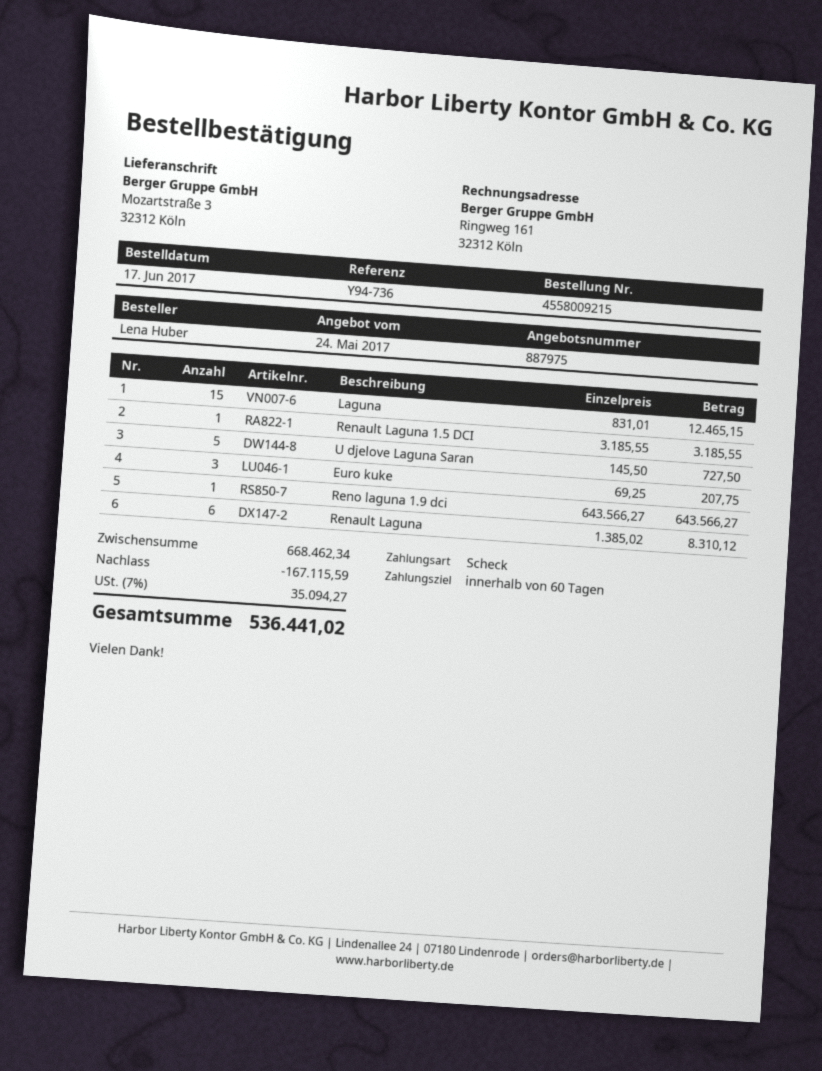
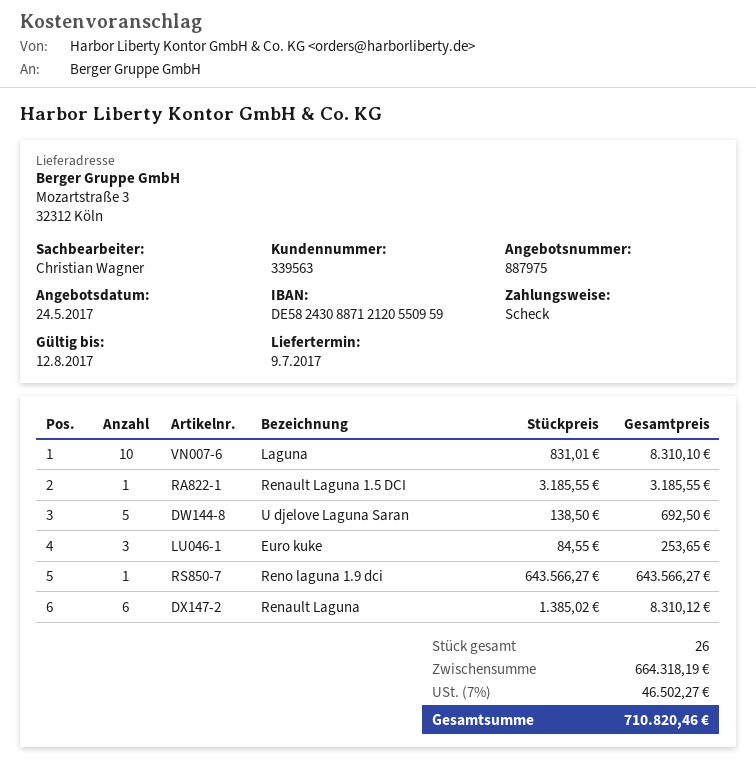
Laguna: 15 x 831.01 = 12465.15 -> 10 x 831.01 = 8310.10
U djelove Laguna Saran: 5 x 145.50 = 727.50 -> 5 x 138.50 = 692.50
Euro kuke: 3 x 69.25 = 207.75 -> 3 x 84.55 = 253.65
subtotal: 668462.34 -> 664318.19
discount: 167115.59 -> none
tax: 7% = 35094.27 -> 7% = 46502.27
total: 536441.02 -> 710820.46

